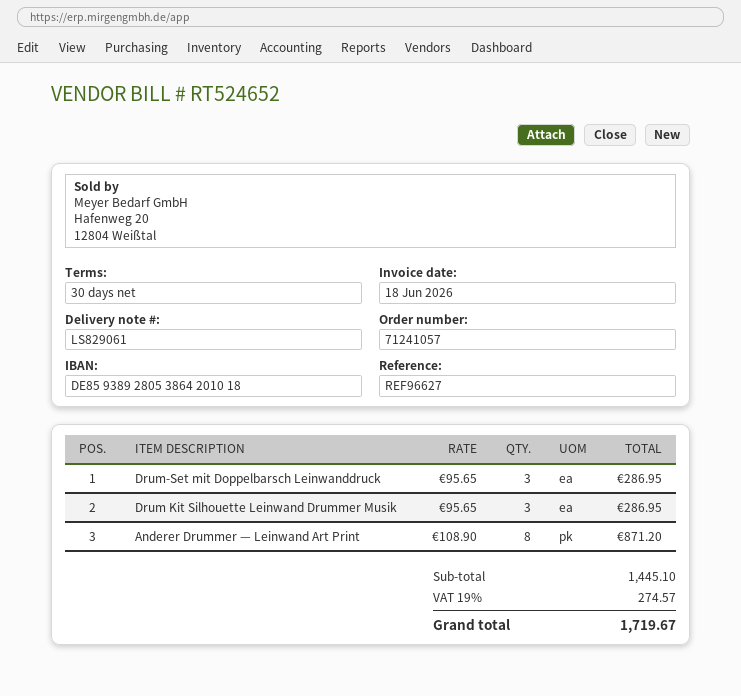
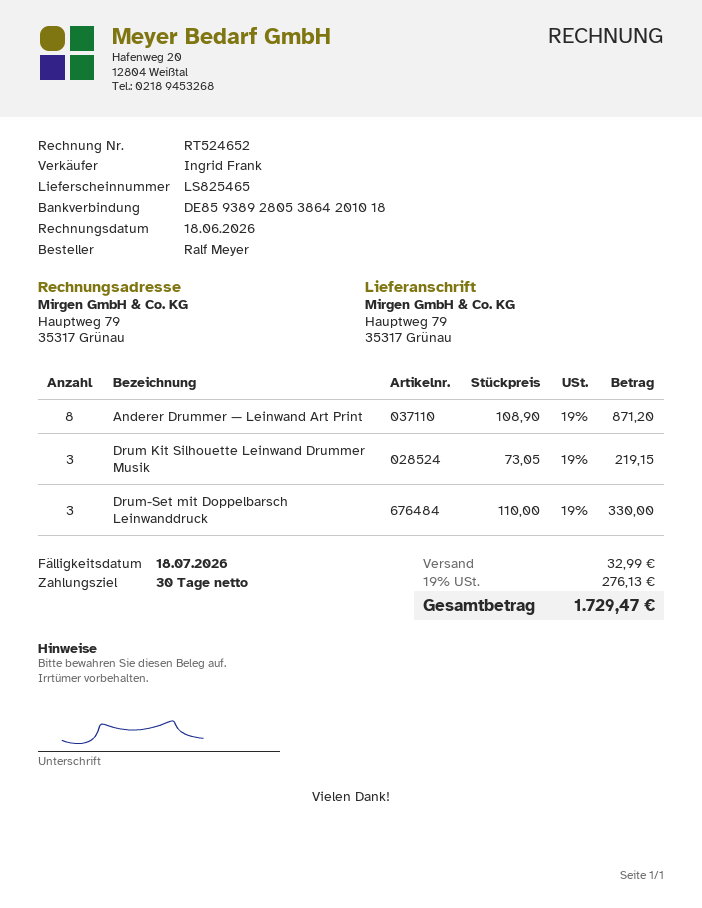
delivery note number: LS829061 -> LS825465
Drum-Set mit Doppelbarsch Leinwanddruck: 3 x 95.65 = 286.95 -> 3 x 110.00 = 330.00
Drum Kit Silhouette Leinwand Drummer Musik: 3 x 95.65 = 286.95 -> 3 x 73.05 = 219.15
shipping: none -> 32.99
tax: 19% = 274.57 -> 19% = 276.13
total: 1719.67 -> 1729.47

